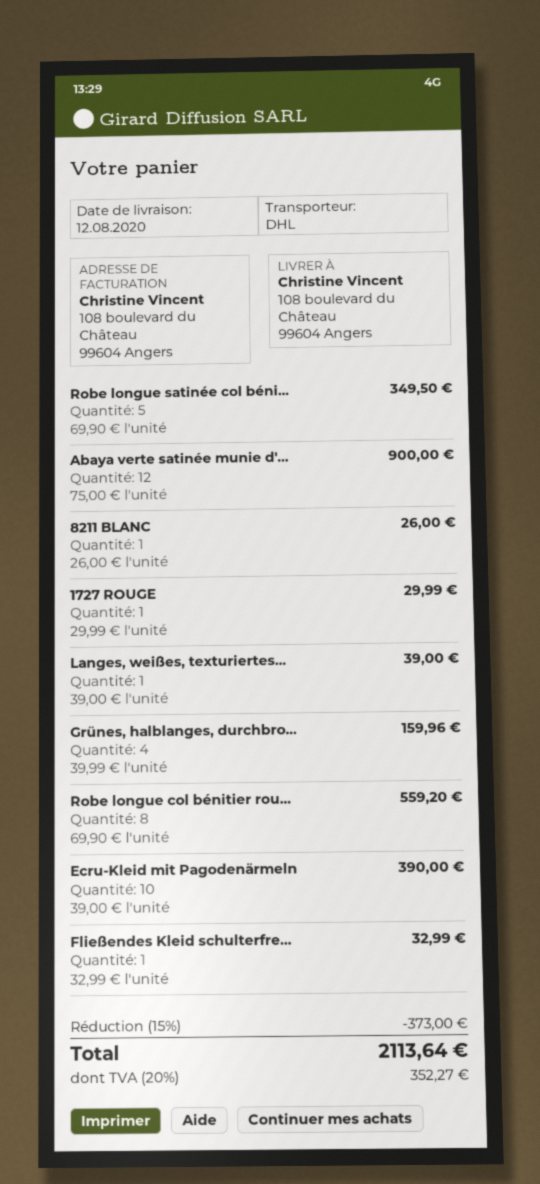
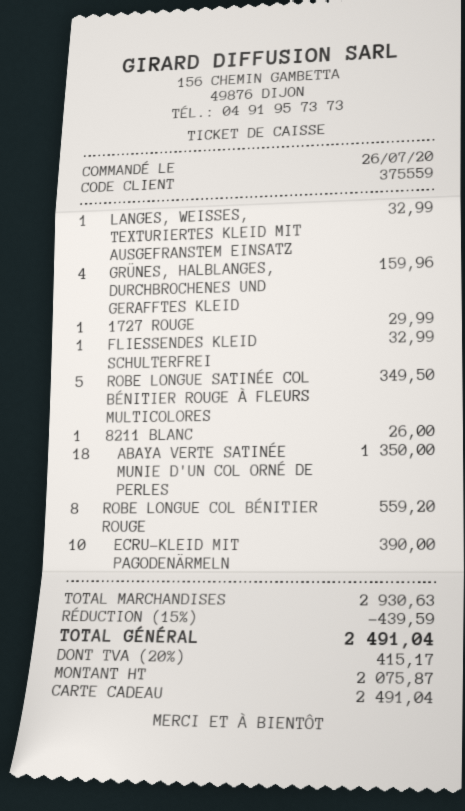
Abaya verte satinée munie d'...: 12 for 900.00 -> 18 for 1350.00
Langes, weißes, texturiertes...: 1 for 39.00 -> 1 for 32.99
discount: 15% = 373.00 -> 15% = 439.59
tax: 20% = 352.27 -> 20% = 415.17
total: 2113.64 -> 2491.04

